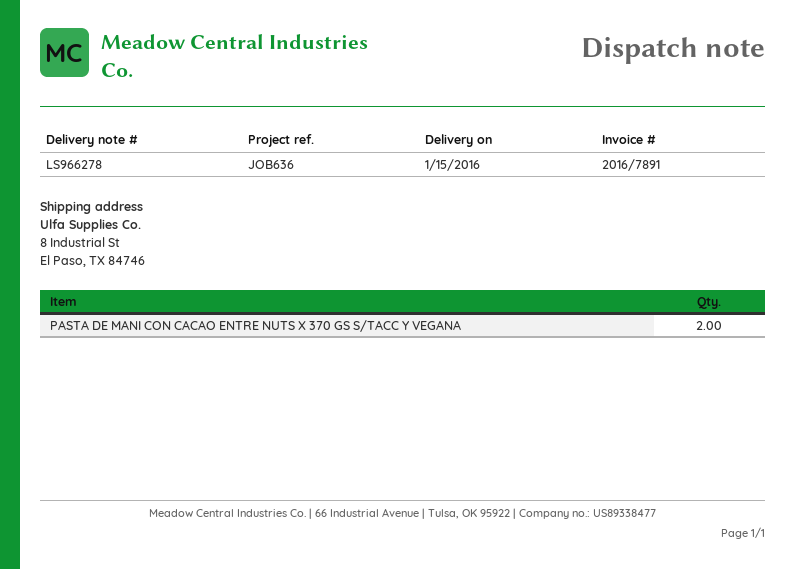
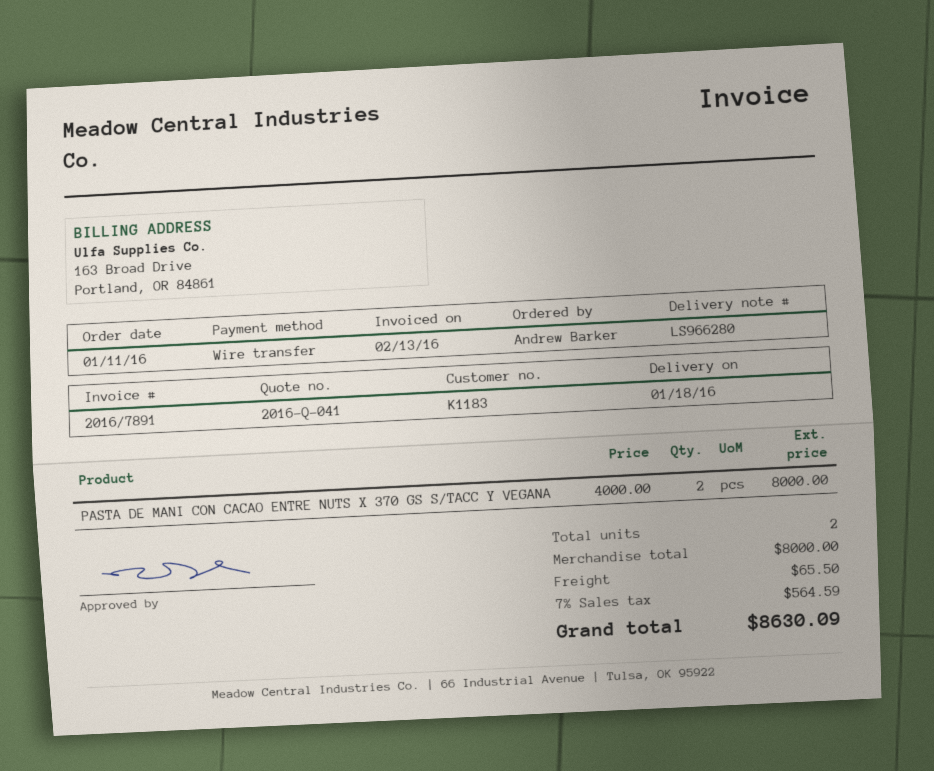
delivery note number: LS966278 -> LS966280
delivery date: 2016-01-15 -> 2016-01-18

